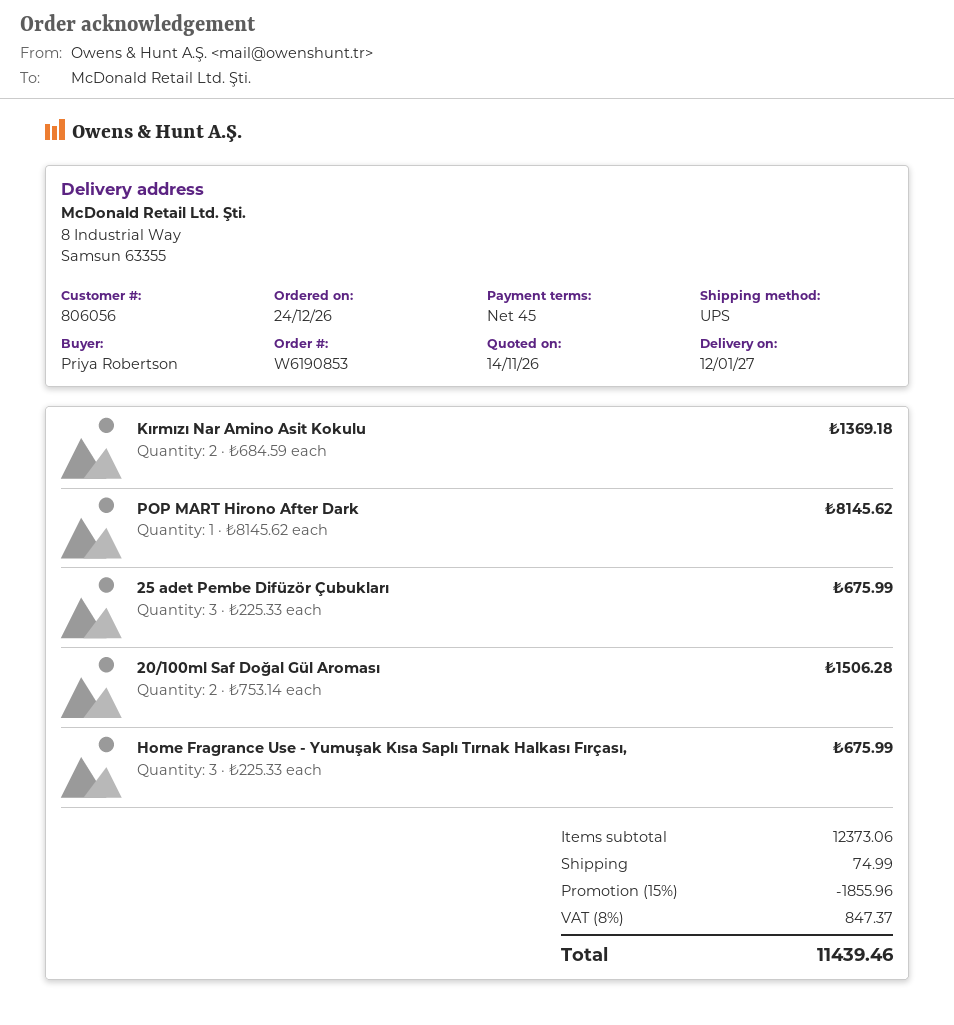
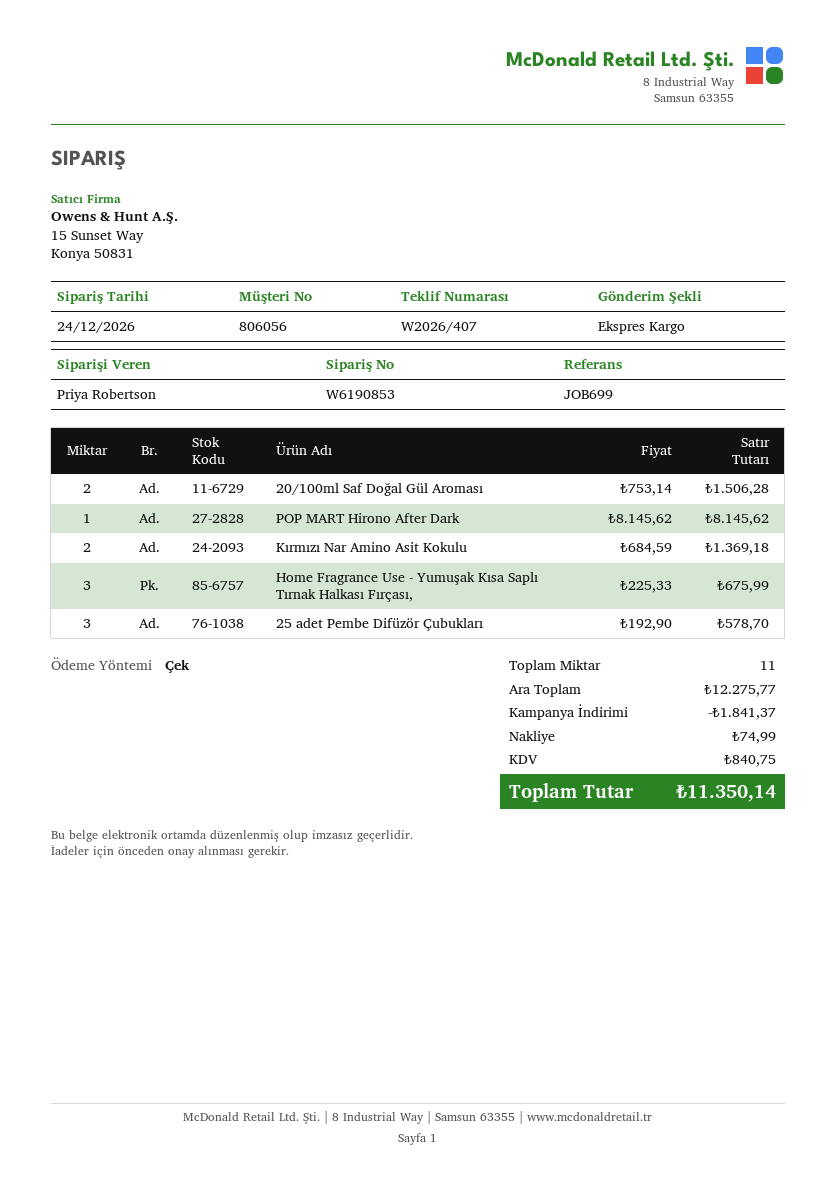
shipping method: UPS -> express
25 adet Pembe Difüzör Çubukları: 3 x 225.33 = 675.99 -> 3 x 192.90 = 578.70
subtotal: 12373.06 -> 12275.77
discount: 1855.96 -> 1841.37
tax: 847.37 -> 840.75
total: 11439.46 -> 11350.14

